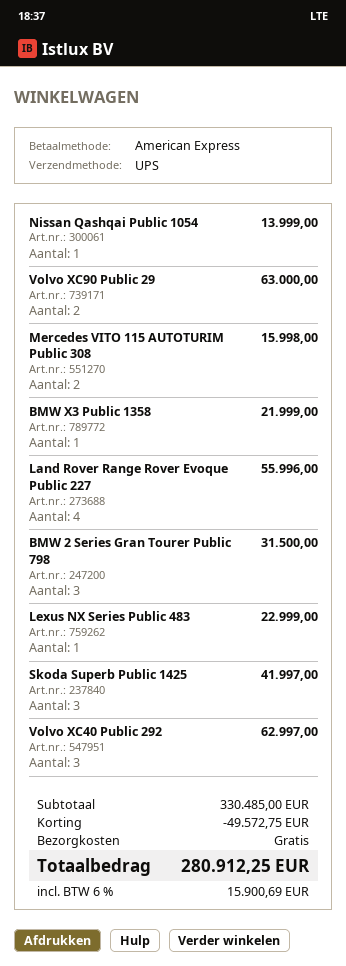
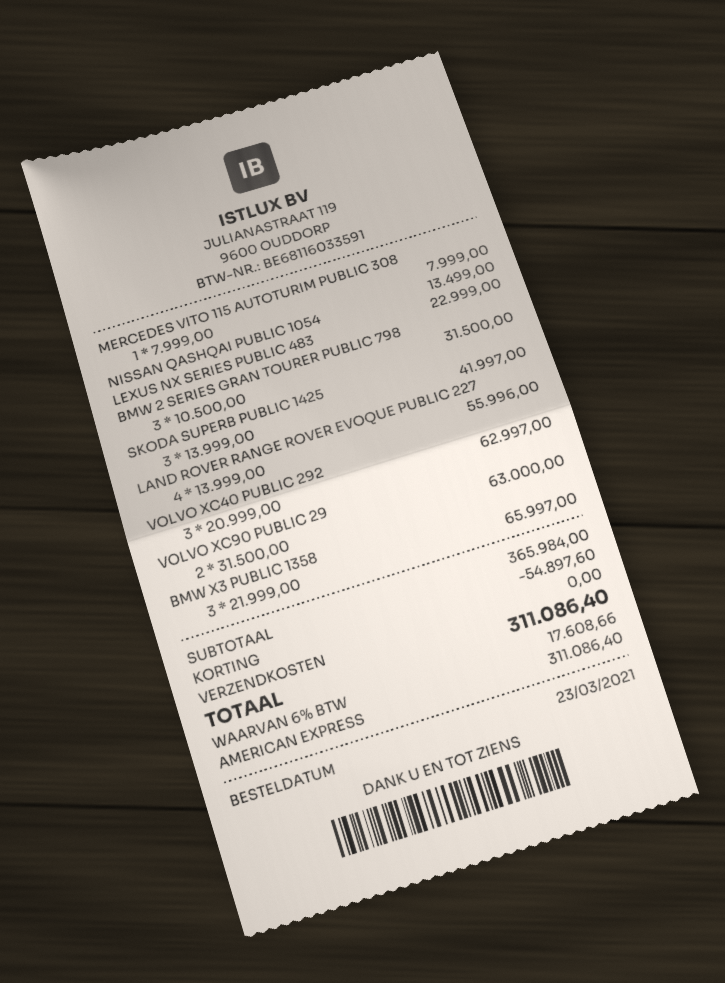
Nissan Qashqai Public 1054: 1 for 13999.00 -> 1 for 13499.00
Mercedes VITO 115 AUTOTURIM Public 308: 2 for 15998.00 -> 1 for 7999.00
BMW X3 Public 1358: 1 for 21999.00 -> 3 for 65997.00
subtotal: 330485.00 -> 365984.00
discount: 49572.75 -> 54897.60
tax: 6% = 15900.69 -> 6% = 17608.66
total: 280912.25 -> 311086.40

